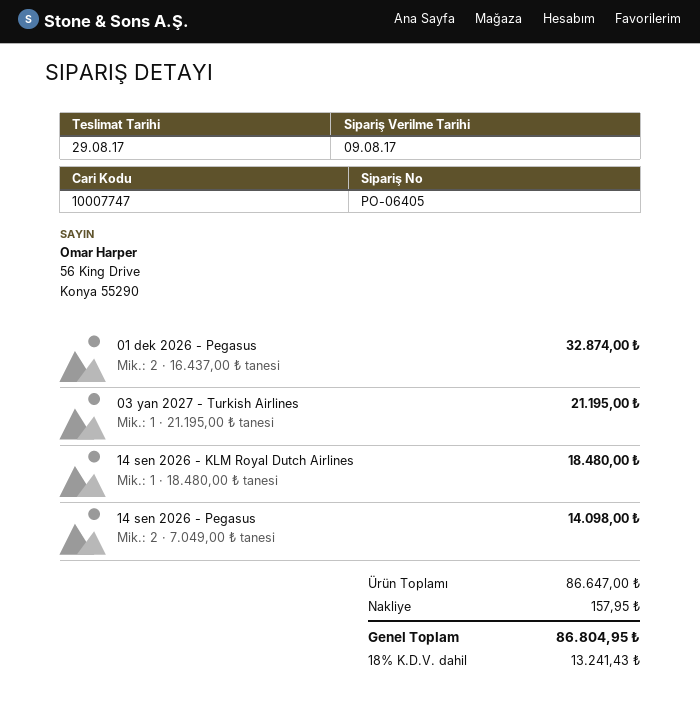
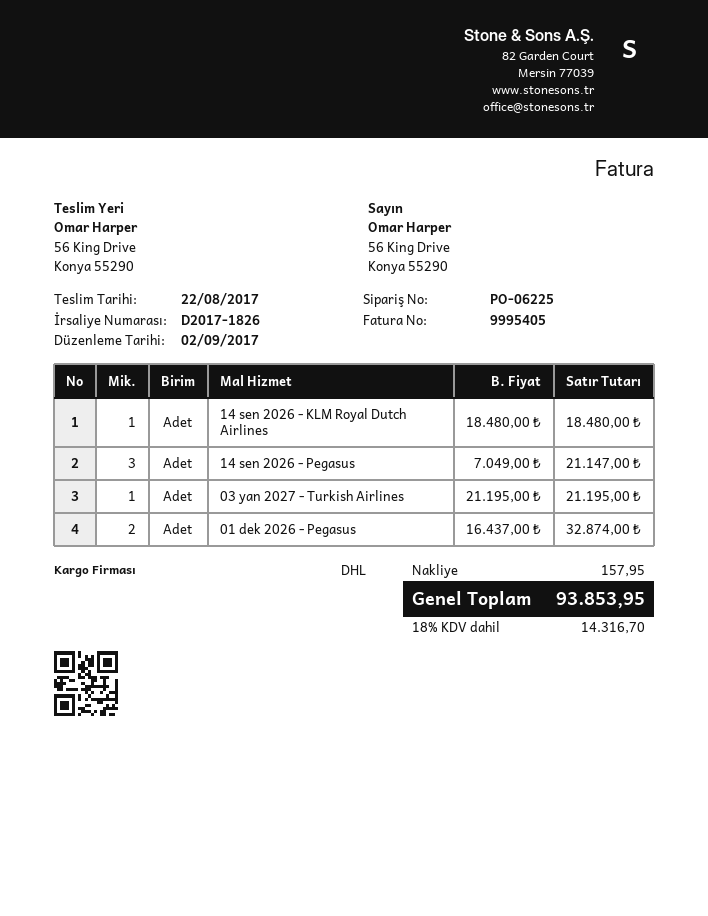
order number: PO-06405 -> PO-06225
delivery date: 2017-08-29 -> 2017-08-22
14 sen 2026 - Pegasus: 2 x 7049.00 = 14098.00 -> 3 x 7049.00 = 21147.00
tax: 18% = 13241.43 -> 18% = 14316.70
total: 86804.95 -> 93853.95

